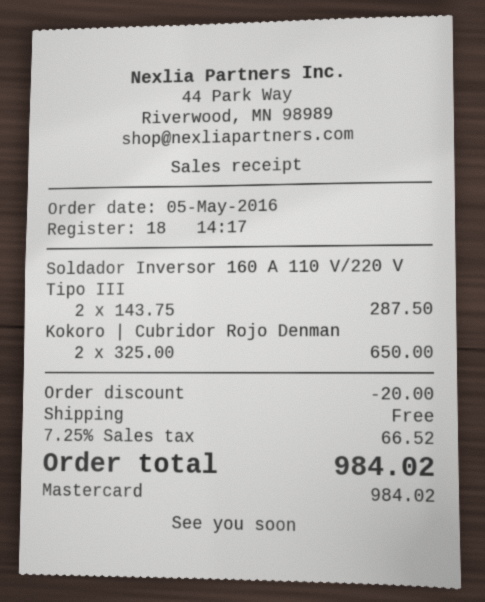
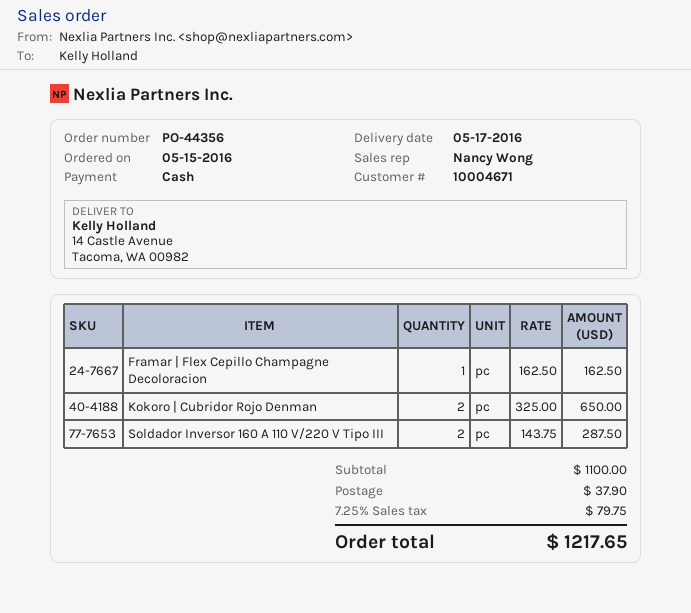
order date: 2016-05-05 -> 2016-05-15
payment method: Mastercard -> cash
Framar | Flex Cepillo Champagne Decoloracion: none -> 1 x 162.50 = 162.50
discount: 20.00 -> none
shipping: 0.00 -> 37.90
tax: 7.25% = 66.52 -> 7.25% = 79.75
total: 984.02 -> 1217.65

